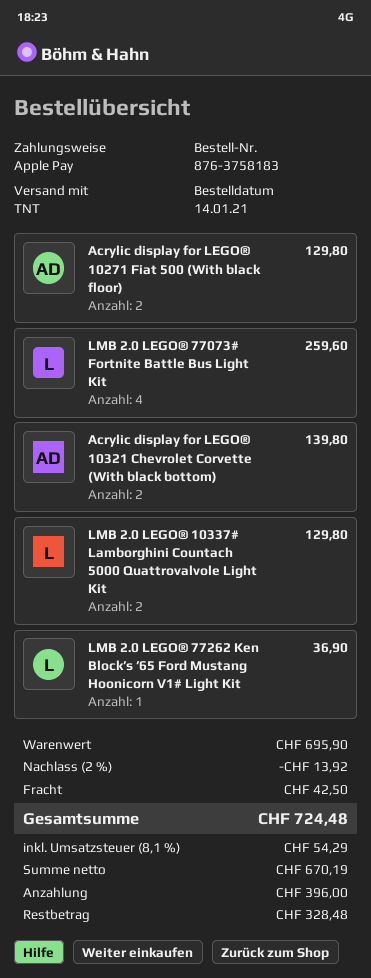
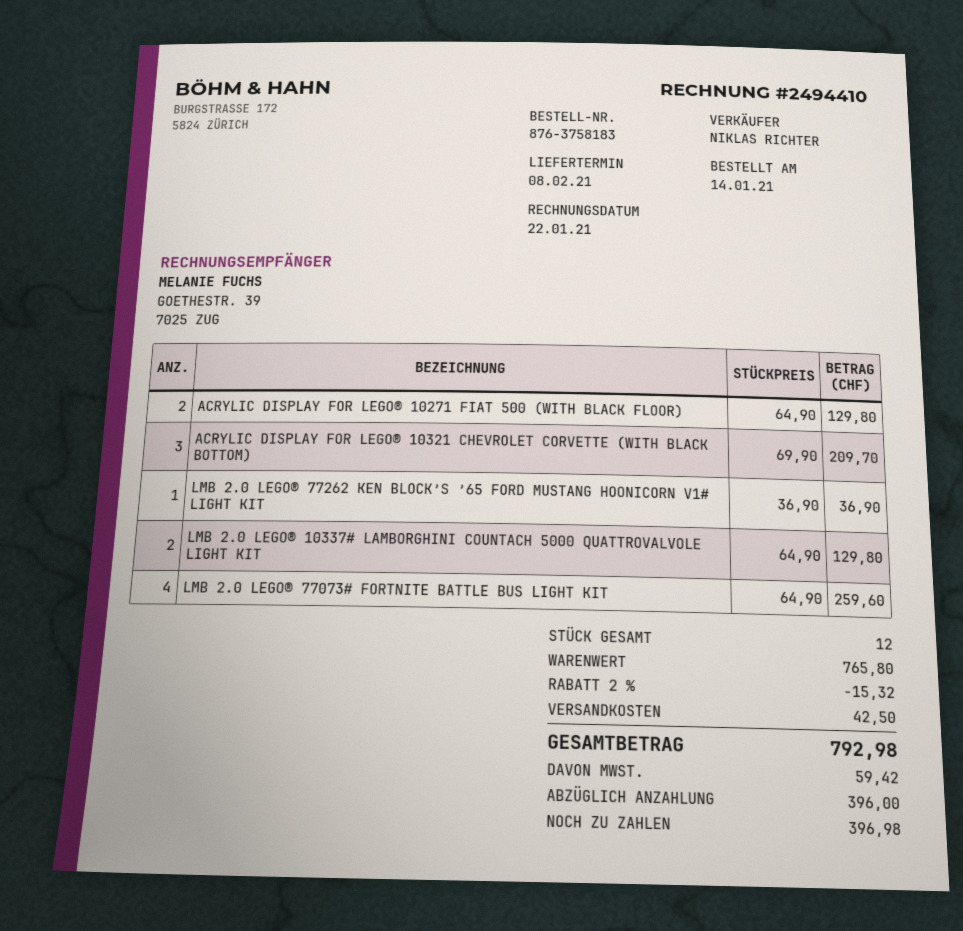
Acrylic display for LEGO® 10321 Chevrolet Corvette (With black bottom): 2 for 139.80 -> 3 for 209.70
subtotal: 695.90 -> 765.80
discount: 2% = 13.92 -> 2% = 15.32
tax: 54.29 -> 59.42
total: 724.48 -> 792.98
balance: 328.48 -> 396.98

